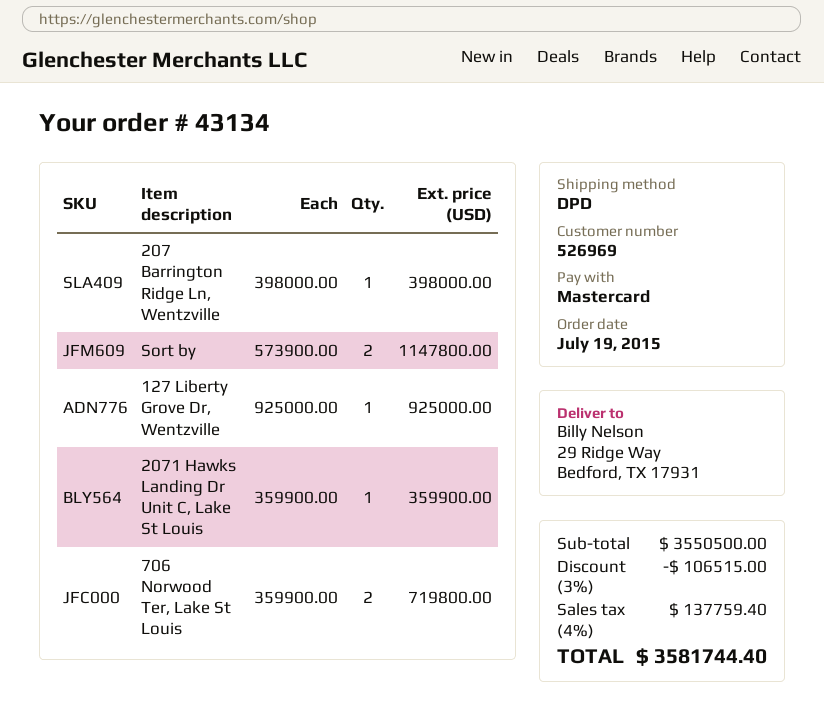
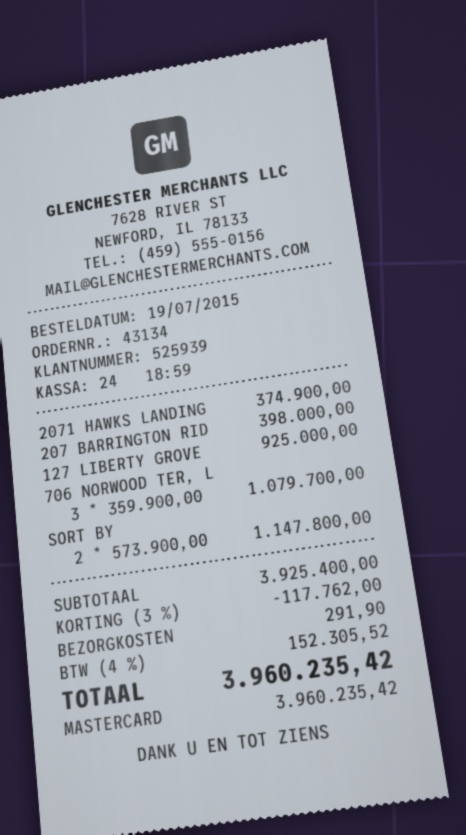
customer number: 526969 -> 525939
2071 Hawks Landing Dr Unit C, Lake St Louis: 1 x 359900.00 = 359900.00 -> 1 x 374900.00 = 374900.00
706 Norwood Ter, Lake St Louis: 2 x 359900.00 = 719800.00 -> 3 x 359900.00 = 1079700.00
subtotal: 3550500.00 -> 3925400.00
discount: 3% = 106515.00 -> 3% = 117762.00
shipping: none -> 291.90
tax: 4% = 137759.40 -> 4% = 152305.52
total: 3581744.40 -> 3960235.42

